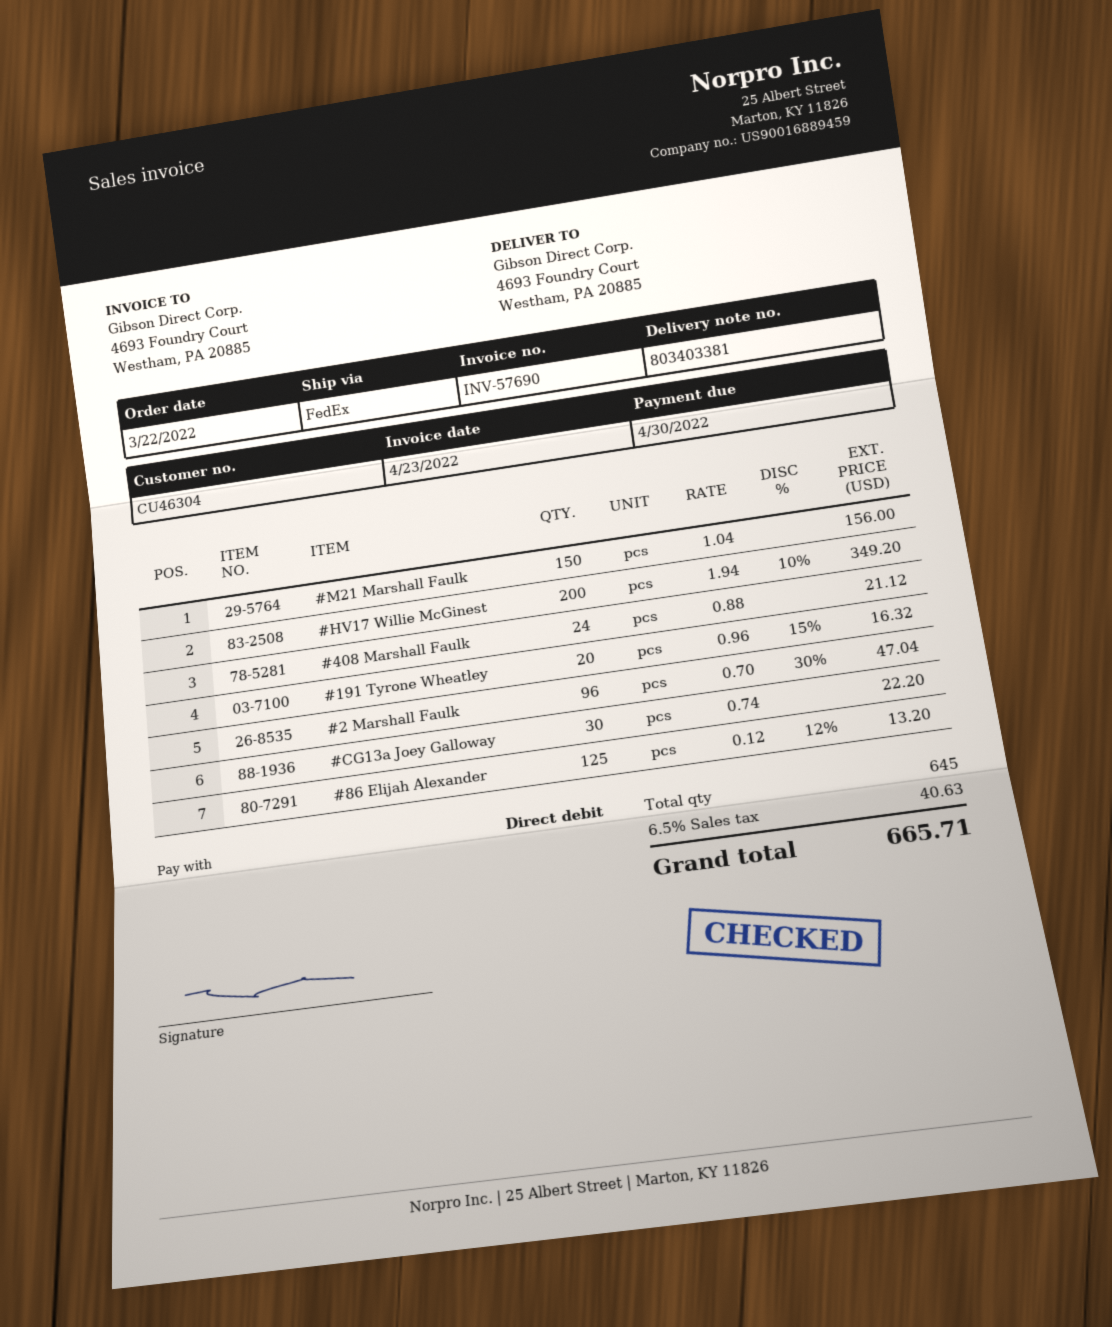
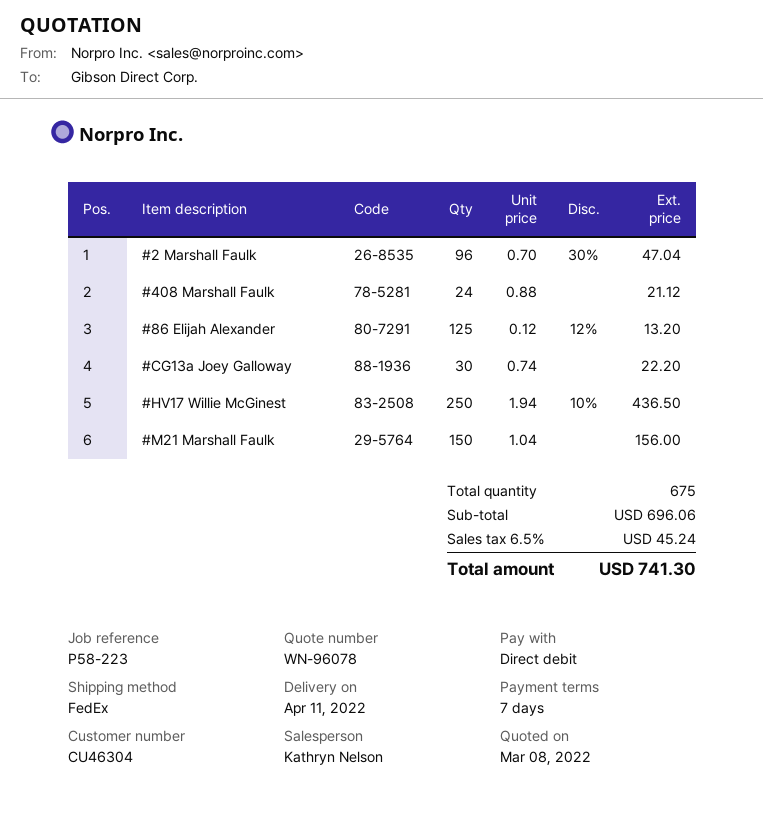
#HV17 Willie McGinest: 200 x 1.94 - 10% = 349.20 -> 250 x 1.94 - 10% = 436.50
#191 Tyrone Wheatley: 20 x 0.96 - 15% = 16.32 -> none
total quantity: 645 -> 675
tax: 6.5% = 40.63 -> 6.5% = 45.24
total: 665.71 -> 741.30

